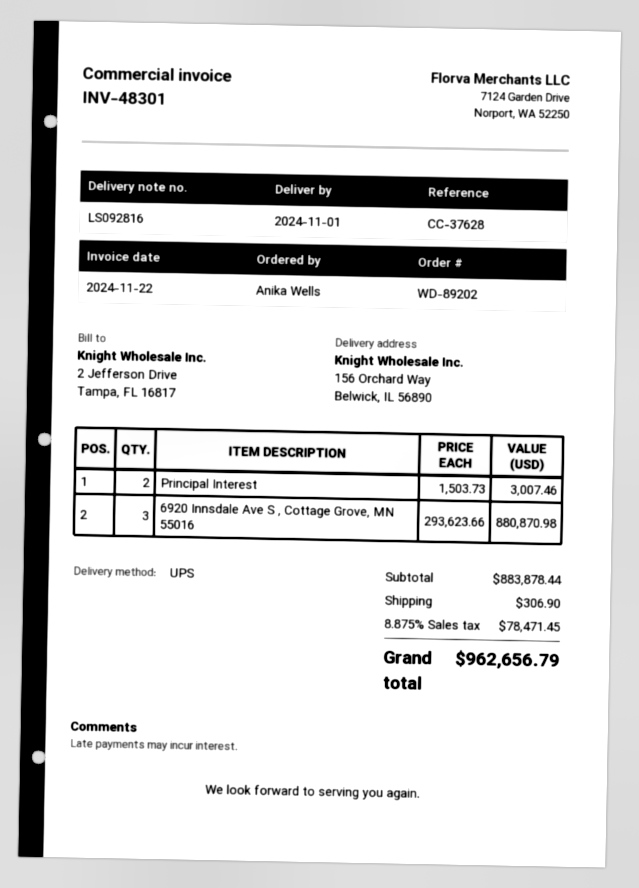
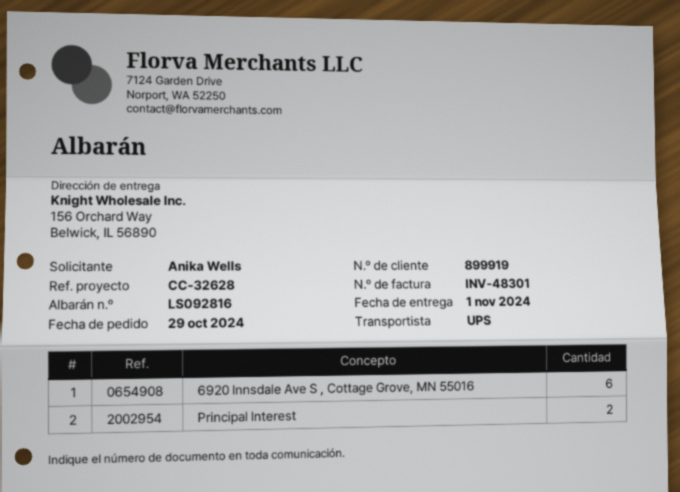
reference: CC-37628 -> CC-32628
6920 Innsdale Ave S , Cottage Grove, MN 55016: 3 -> 6

